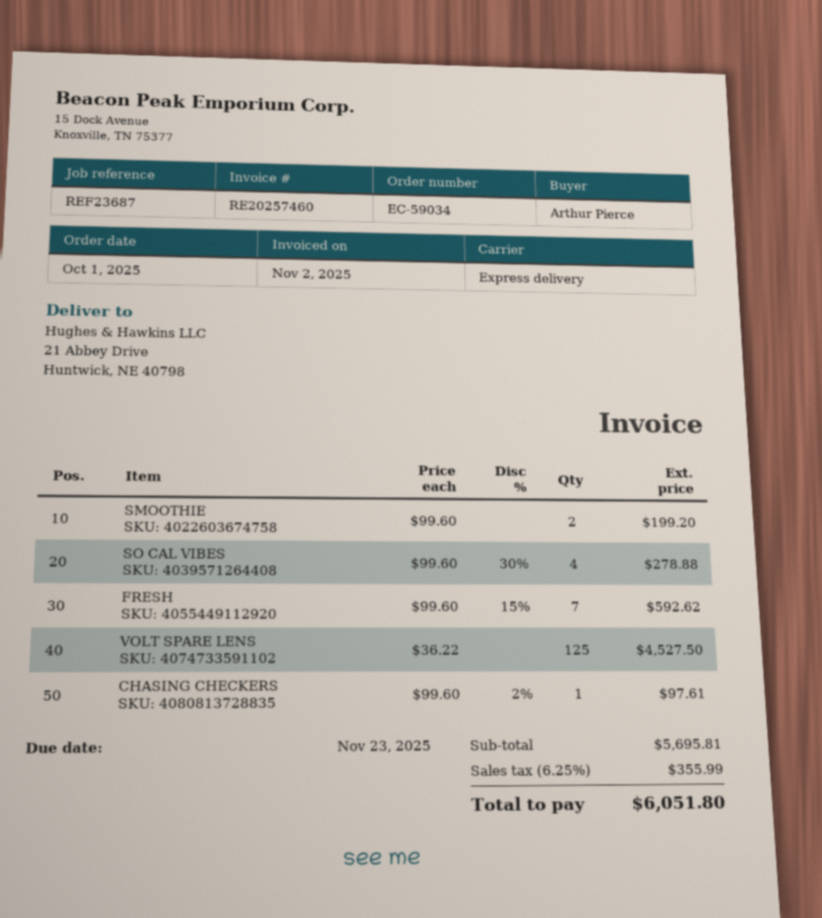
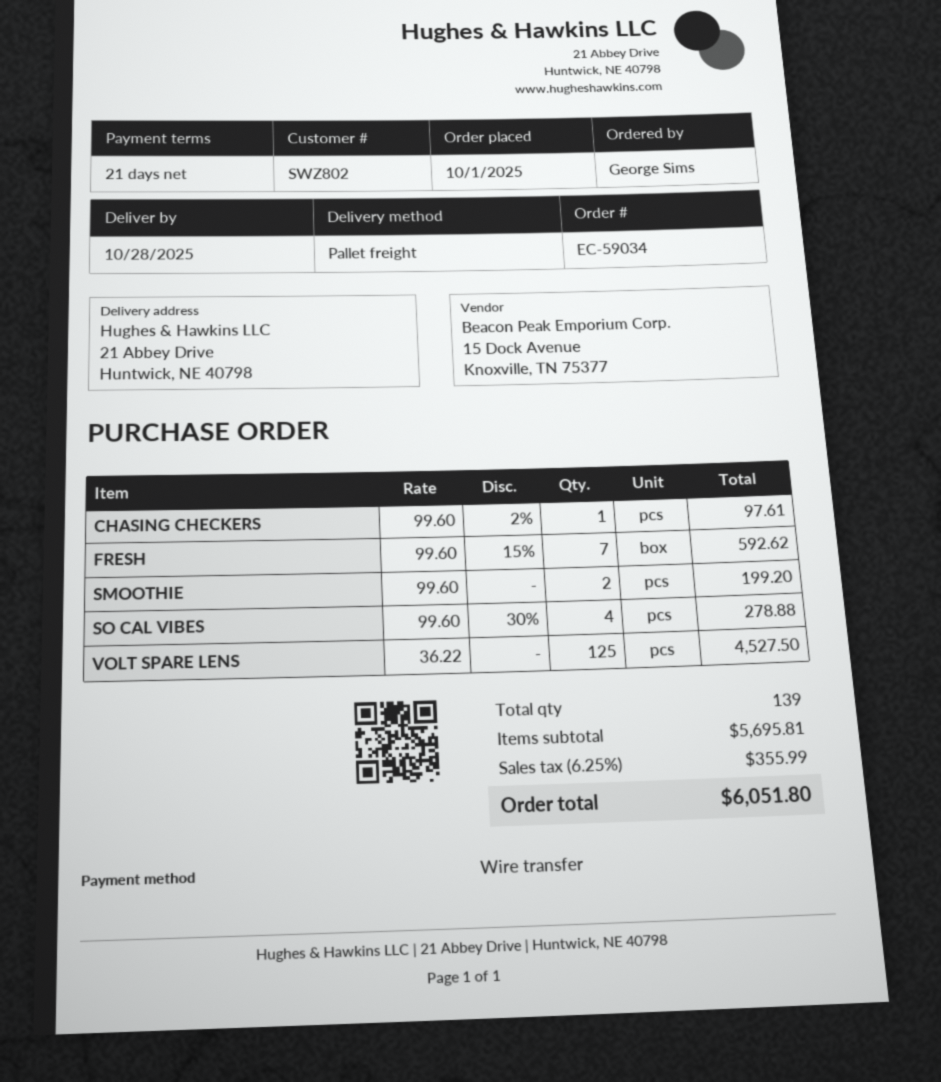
ordered by: Arthur Pierce -> George Sims
shipping method: express -> pallet freight

